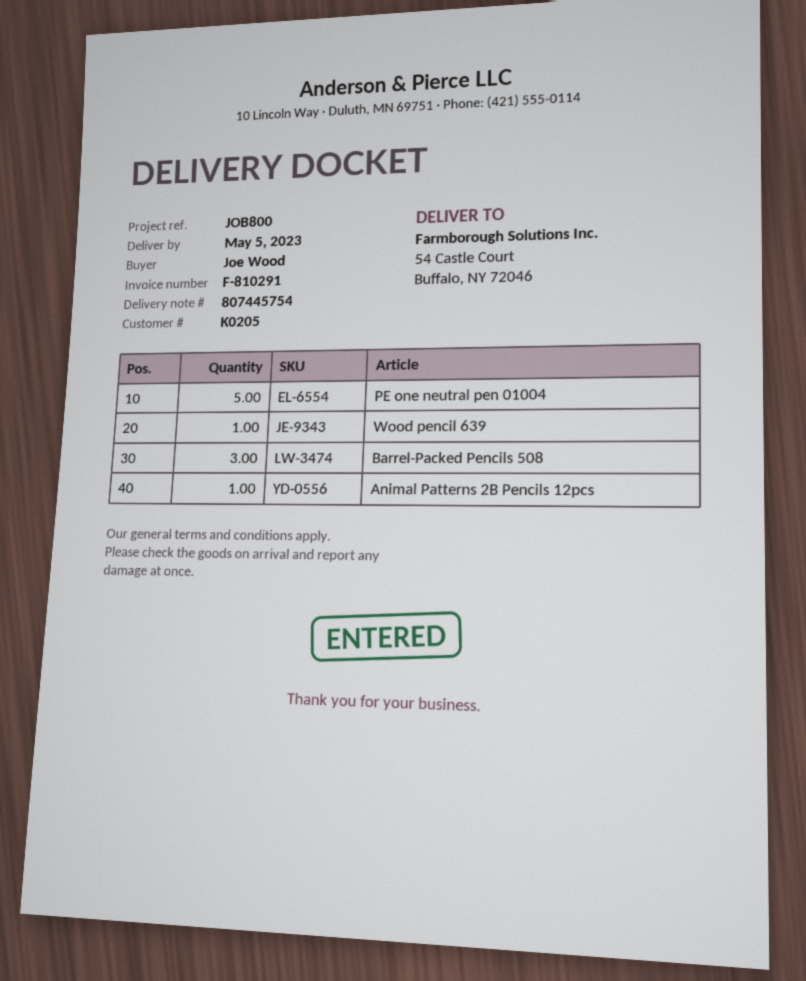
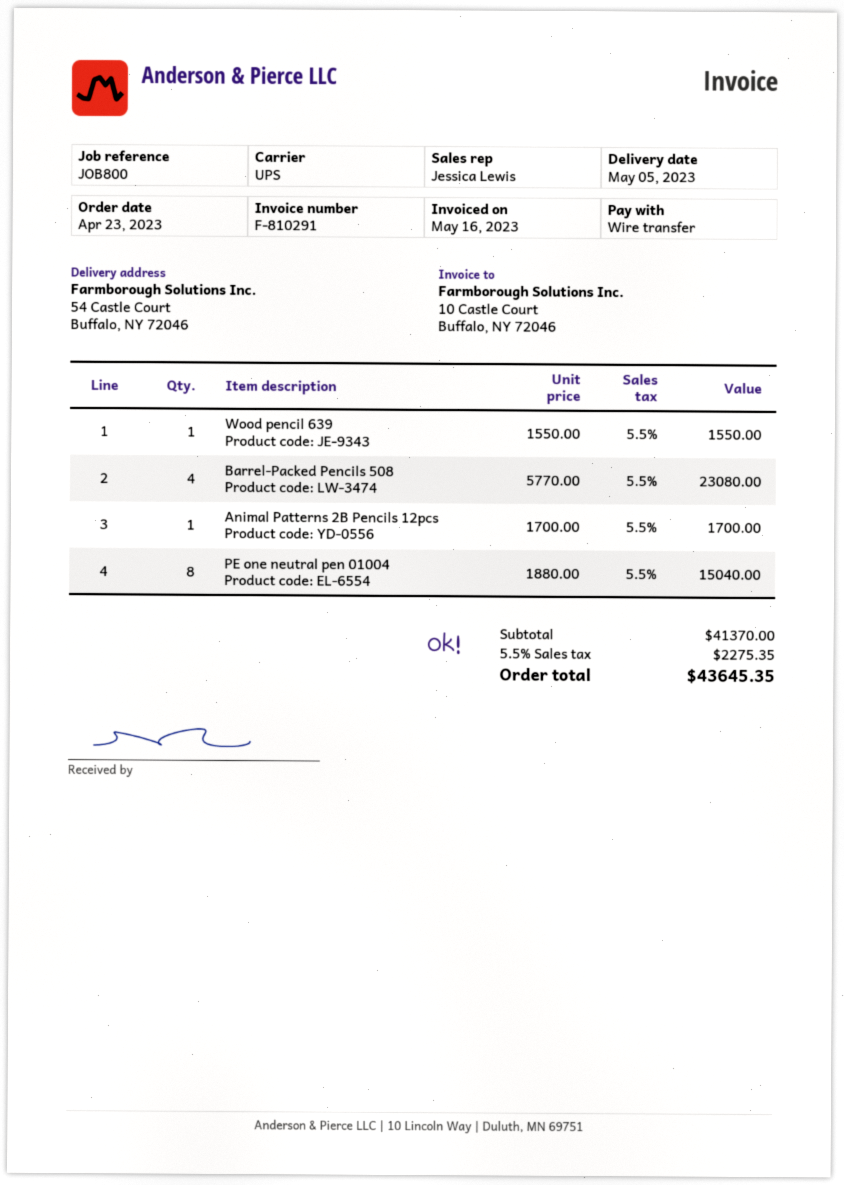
PE one neutral pen 01004: 5 -> 8
Barrel-Packed Pencils 508: 3 -> 4

